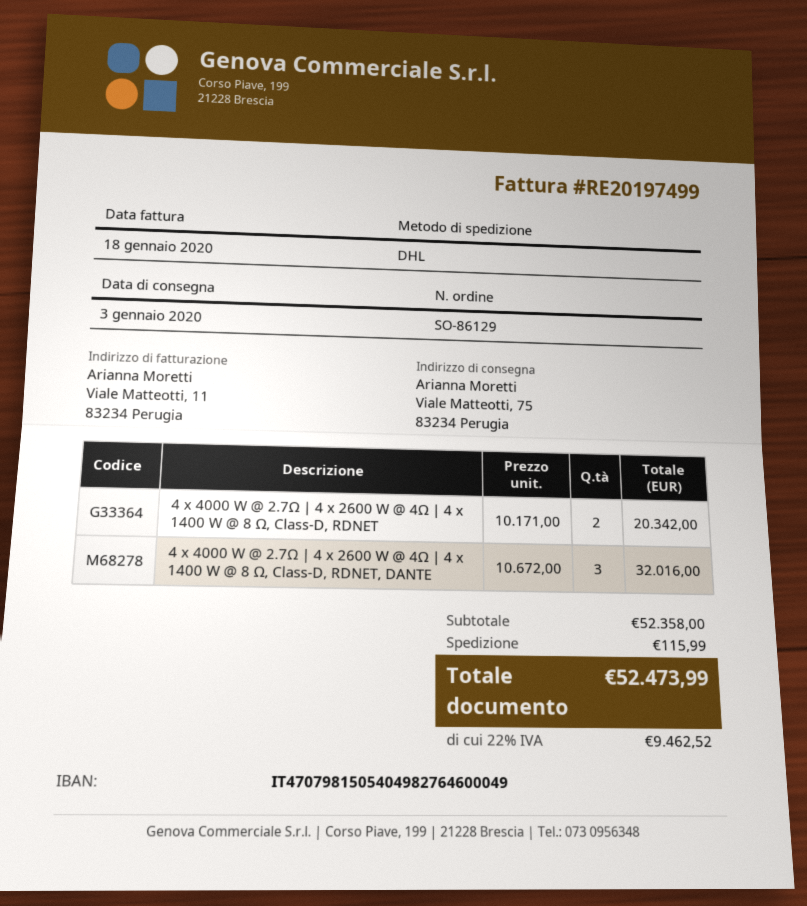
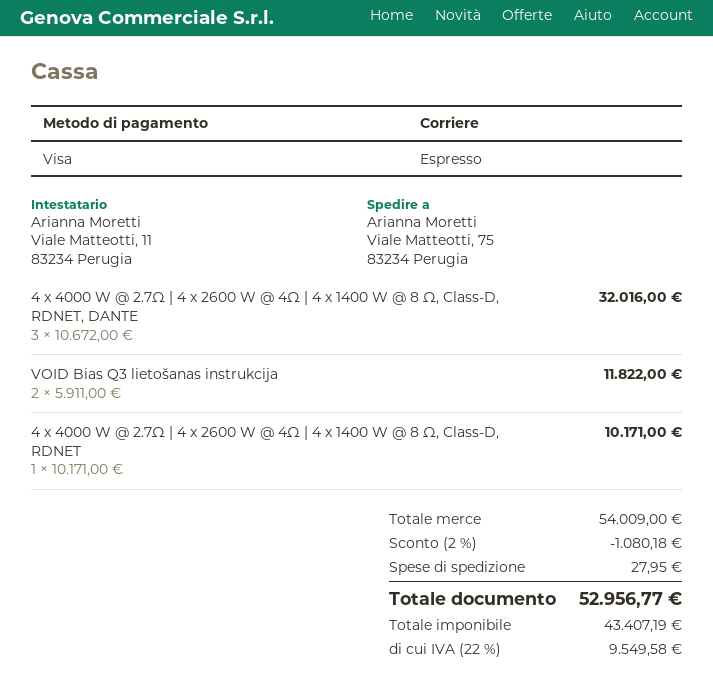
shipping method: DHL -> express
4 x 4000 W @ 2.7Ω | 4 x 2600 W @ 4Ω | 4 x 1400 W @ 8 Ω, Class-D, RDNET: 2 x 10171.00 = 20342.00 -> 1 x 10171.00 = 10171.00
VOID Bias Q3 lietošanas instrukcija: none -> 2 x 5911.00 = 11822.00
subtotal: 52358.00 -> 54009.00
discount: none -> 2% = 1080.18
shipping: 115.99 -> 27.95
tax: 22% = 9462.52 -> 22% = 9549.58
total: 52473.99 -> 52956.77

